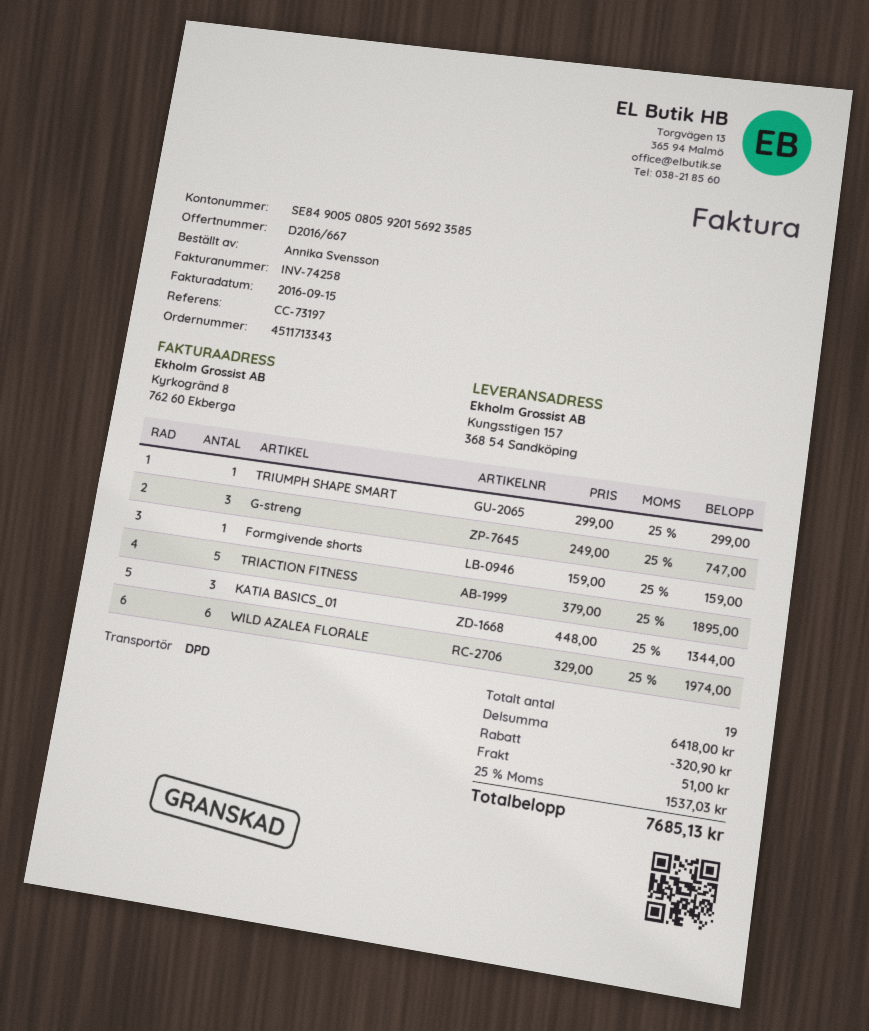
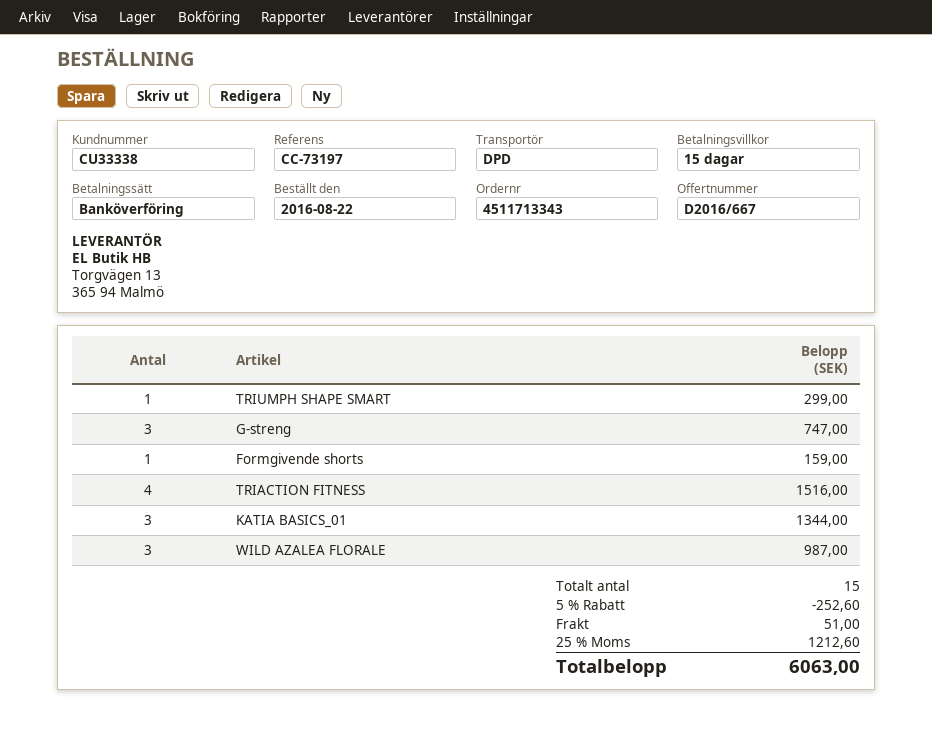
TRIACTION FITNESS: 5 for 1895.00 -> 4 for 1516.00
WILD AZALEA FLORALE: 6 for 1974.00 -> 3 for 987.00
total quantity: 19 -> 15
discount: 320.90 -> 252.60
tax: 25% = 1537.03 -> 25% = 1212.60
total: 7685.13 -> 6063.00

